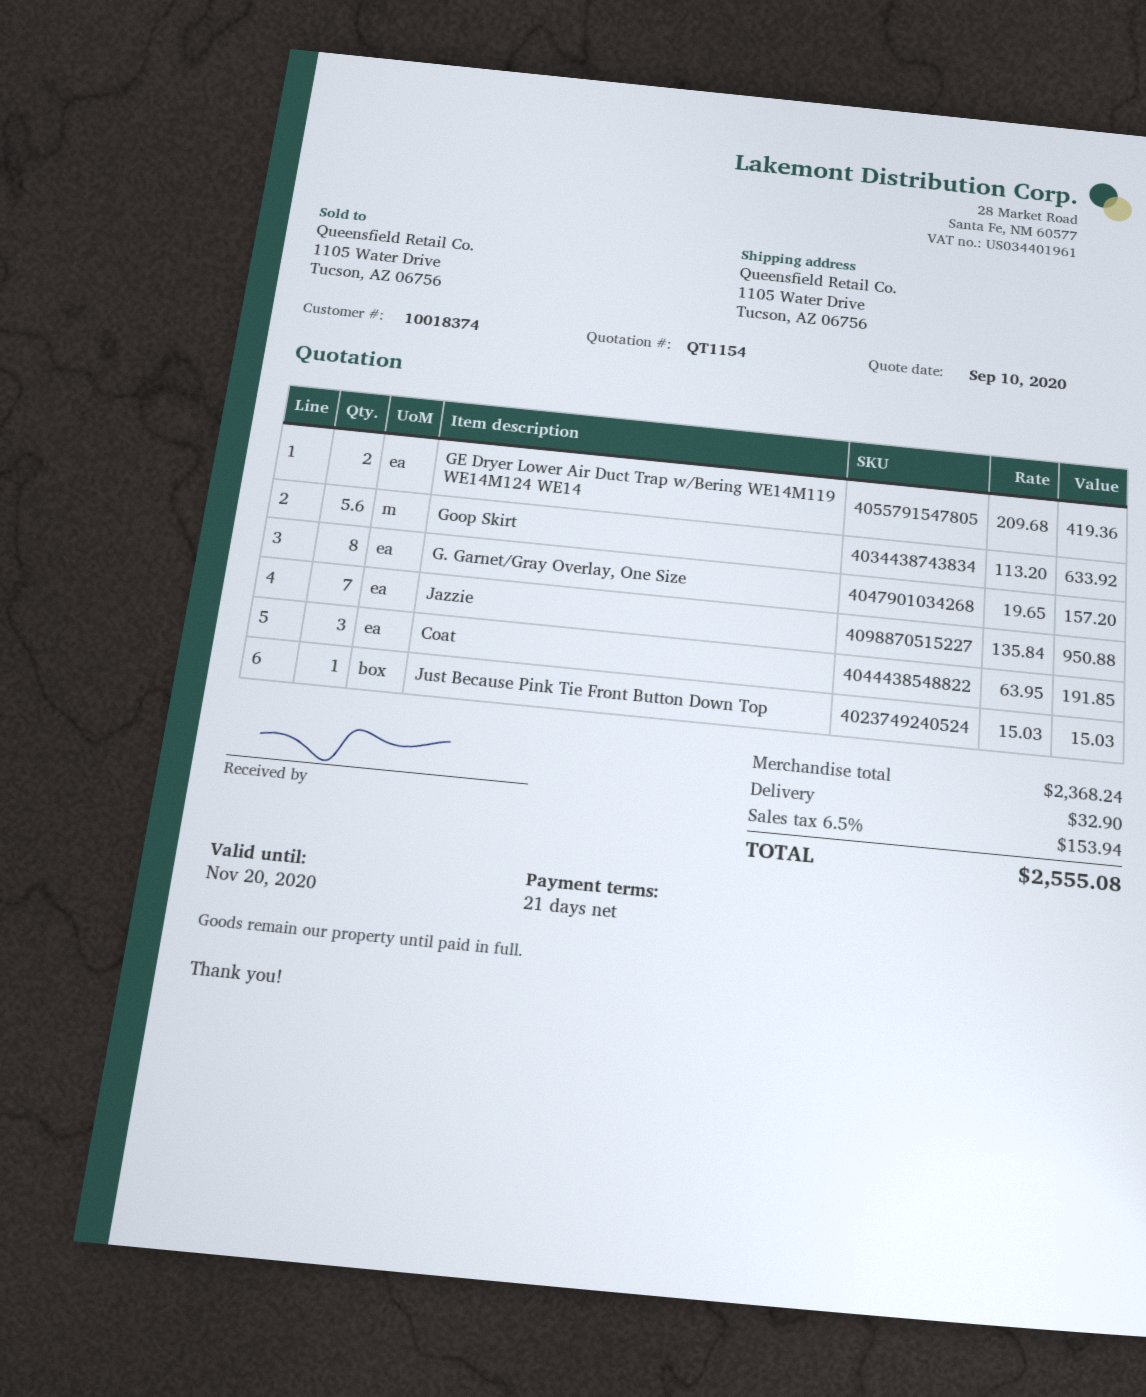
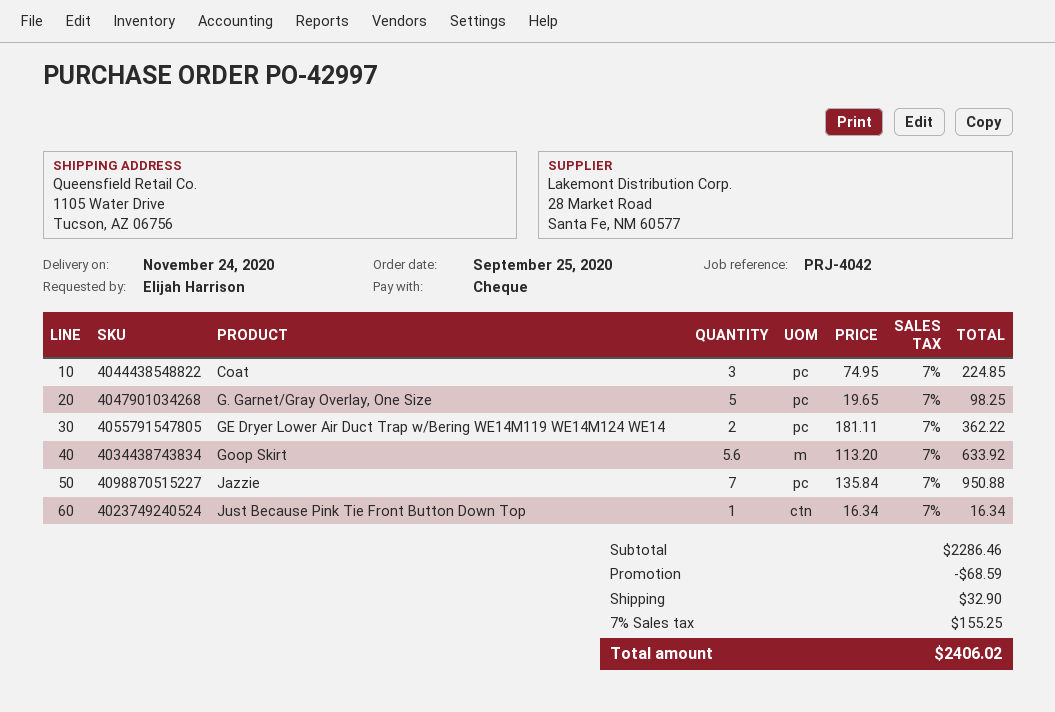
GE Dryer Lower Air Duct Trap w/Bering WE14M119 WE14M124 WE14: 2 x 209.68 = 419.36 -> 2 x 181.11 = 362.22
G. Garnet/Gray Overlay, One Size: 8 x 19.65 = 157.20 -> 5 x 19.65 = 98.25
Coat: 3 x 63.95 = 191.85 -> 3 x 74.95 = 224.85
Just Because Pink Tie Front Button Down Top: 1 x 15.03 = 15.03 -> 1 x 16.34 = 16.34
subtotal: 2368.24 -> 2286.46
discount: none -> 68.59
tax: 6.5% = 153.94 -> 7% = 155.25
total: 2555.08 -> 2406.02

